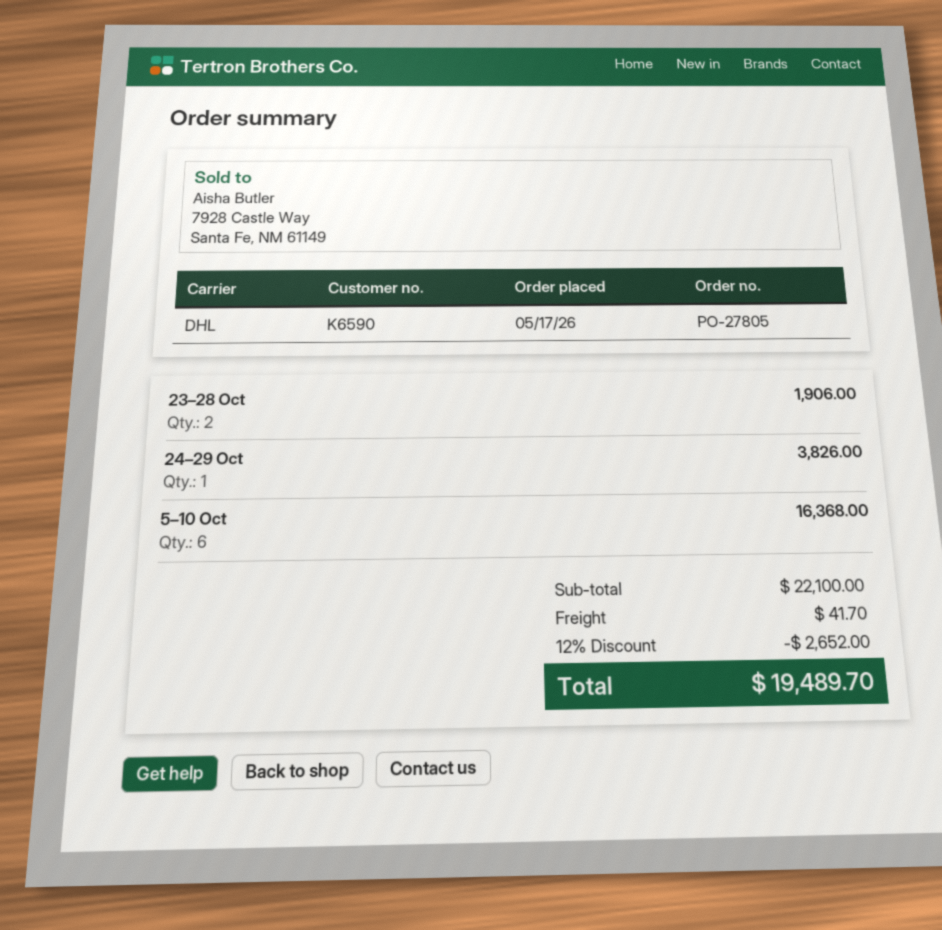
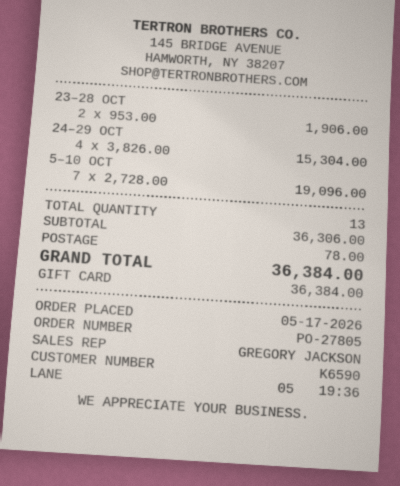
24–29 Oct: 1 for 3826.00 -> 4 for 15304.00
5–10 Oct: 6 for 16368.00 -> 7 for 19096.00
subtotal: 22100.00 -> 36306.00
discount: 12% = 2652.00 -> none
shipping: 41.70 -> 78.00
total: 19489.70 -> 36384.00

